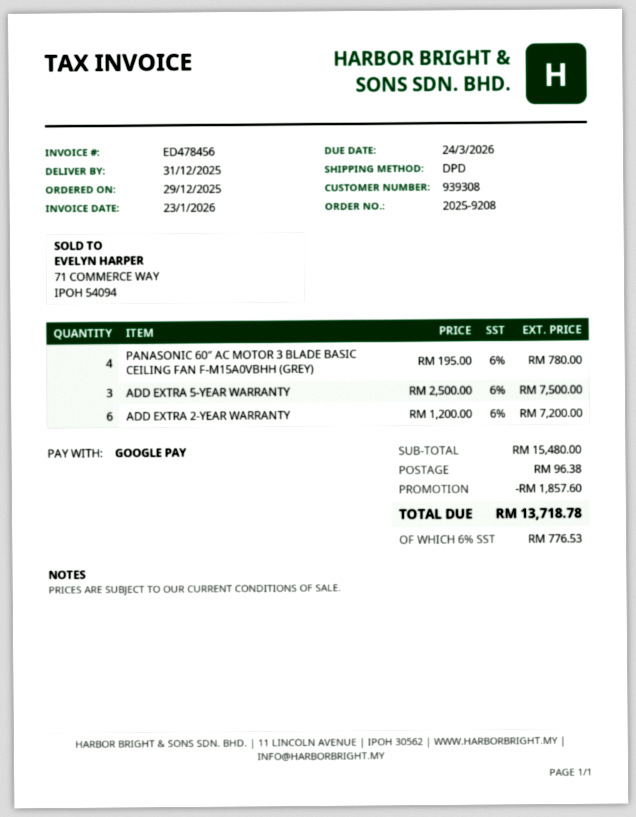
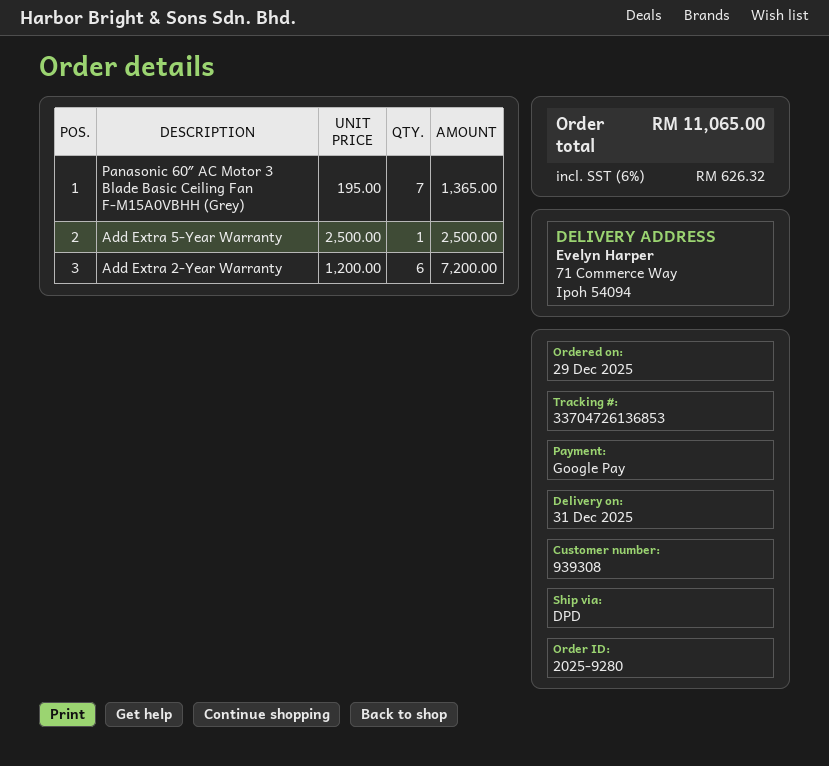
order number: 2025-9208 -> 2025-9280
PANASONIC 60″ AC MOTOR 3 BLADE BASIC CEILING FAN F-M15A0VBHH (GREY): 4 x 195.00 = 780.00 -> 7 x 195.00 = 1365.00
ADD EXTRA 5-YEAR WARRANTY: 3 x 2500.00 = 7500.00 -> 1 x 2500.00 = 2500.00
discount: 1857.60 -> none
shipping: 96.38 -> none
tax: 6% = 776.53 -> 6% = 626.32
total: 13718.78 -> 11065.00

